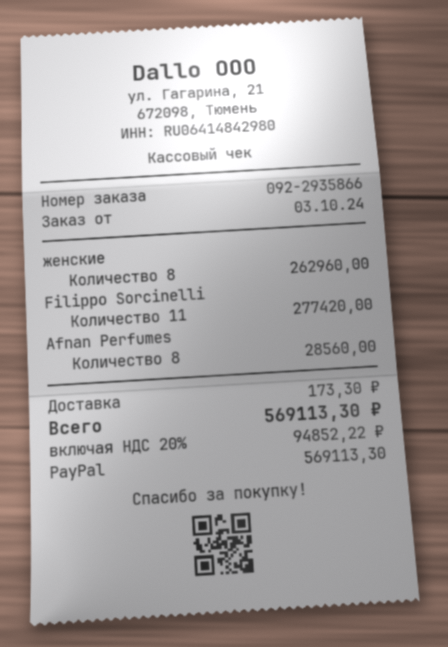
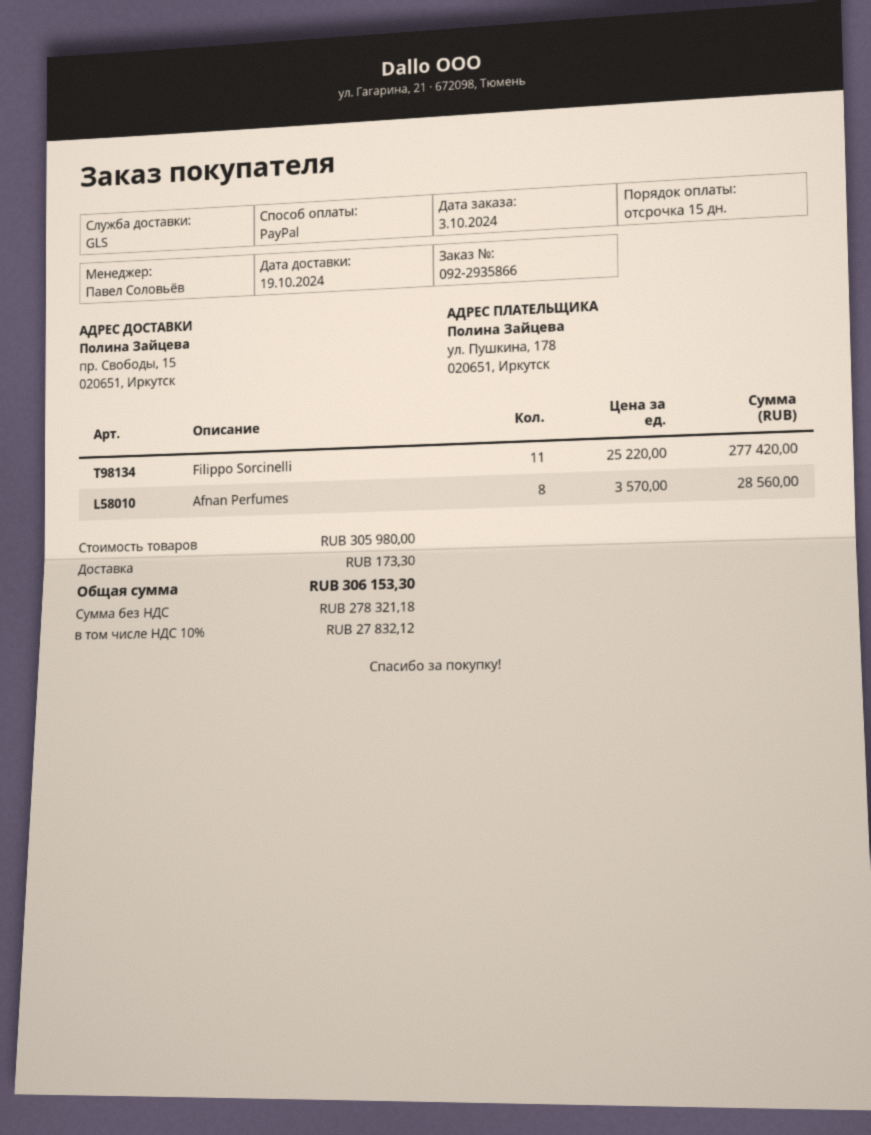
женские: 8 for 262960.00 -> none
tax: 20% = 94852.22 -> 10% = 27832.12
total: 569113.30 -> 306153.30

